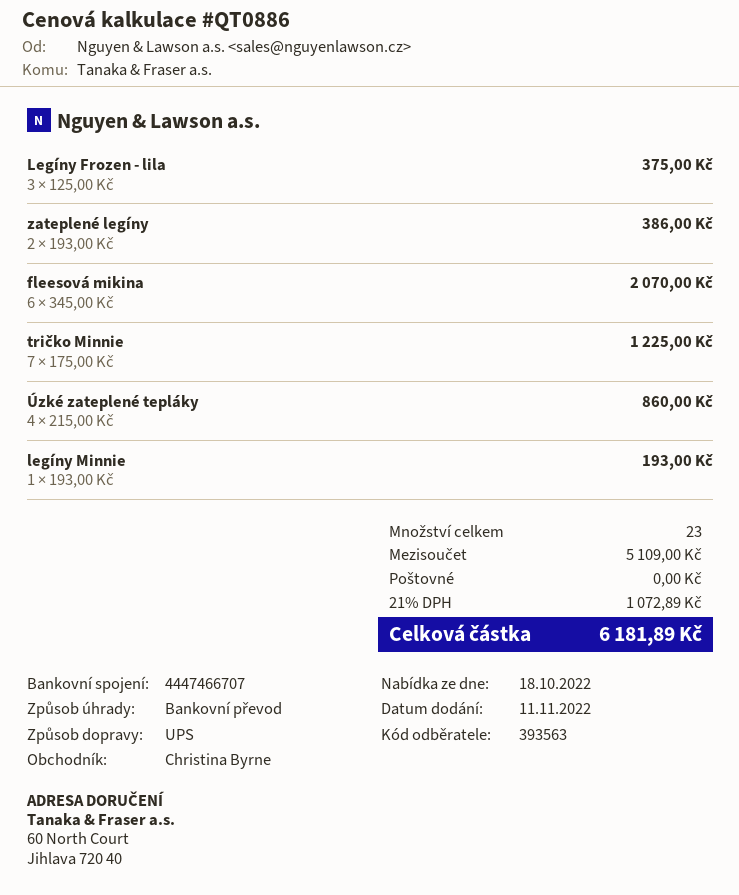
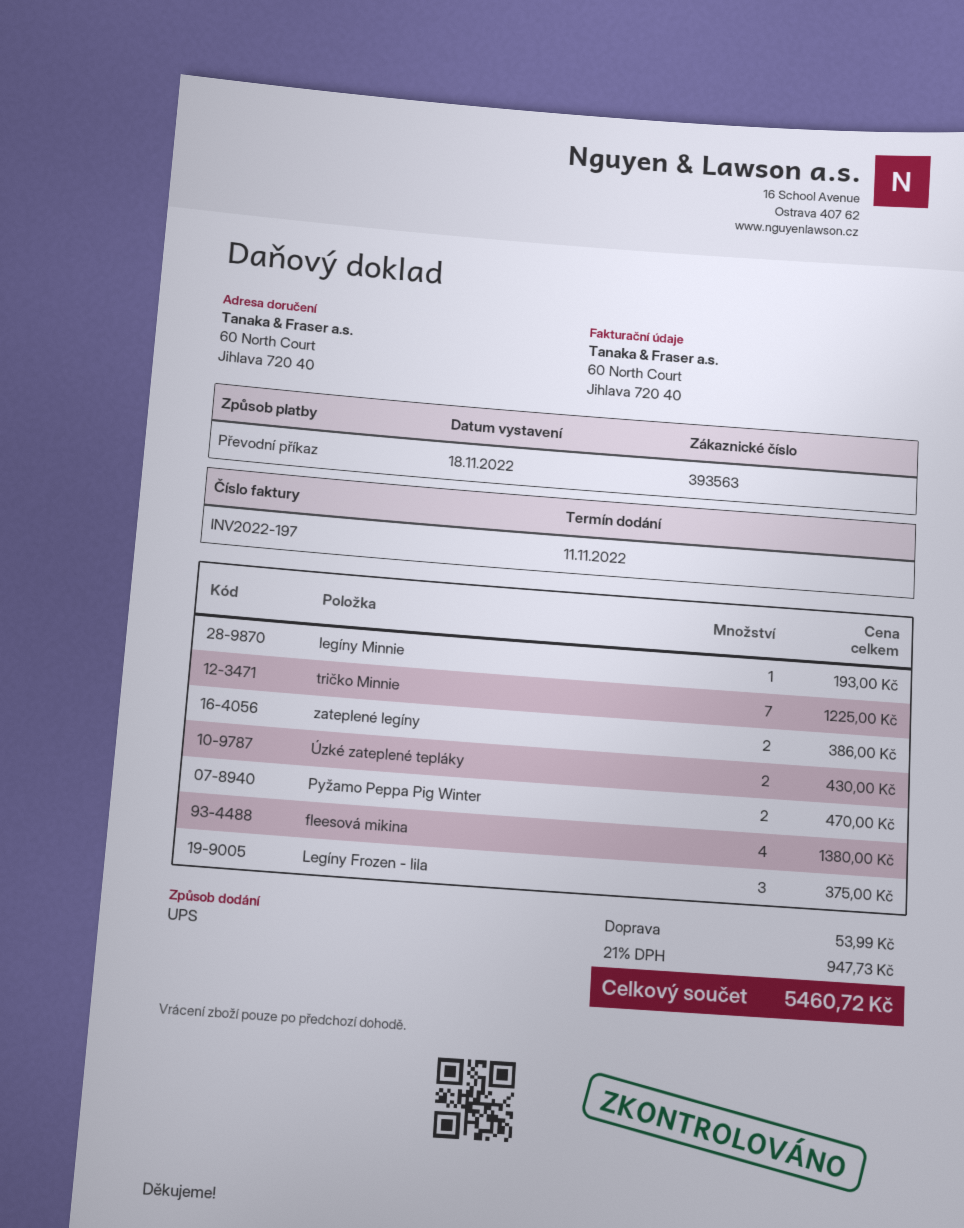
fleesová mikina: 6 for 2070.00 -> 4 for 1380.00
Úzké zateplené tepláky: 4 for 860.00 -> 2 for 430.00
Pyžamo Peppa Pig Winter: none -> 2 for 470.00
shipping: 0.00 -> 53.99
tax: 21% = 1072.89 -> 21% = 947.73
total: 6181.89 -> 5460.72

